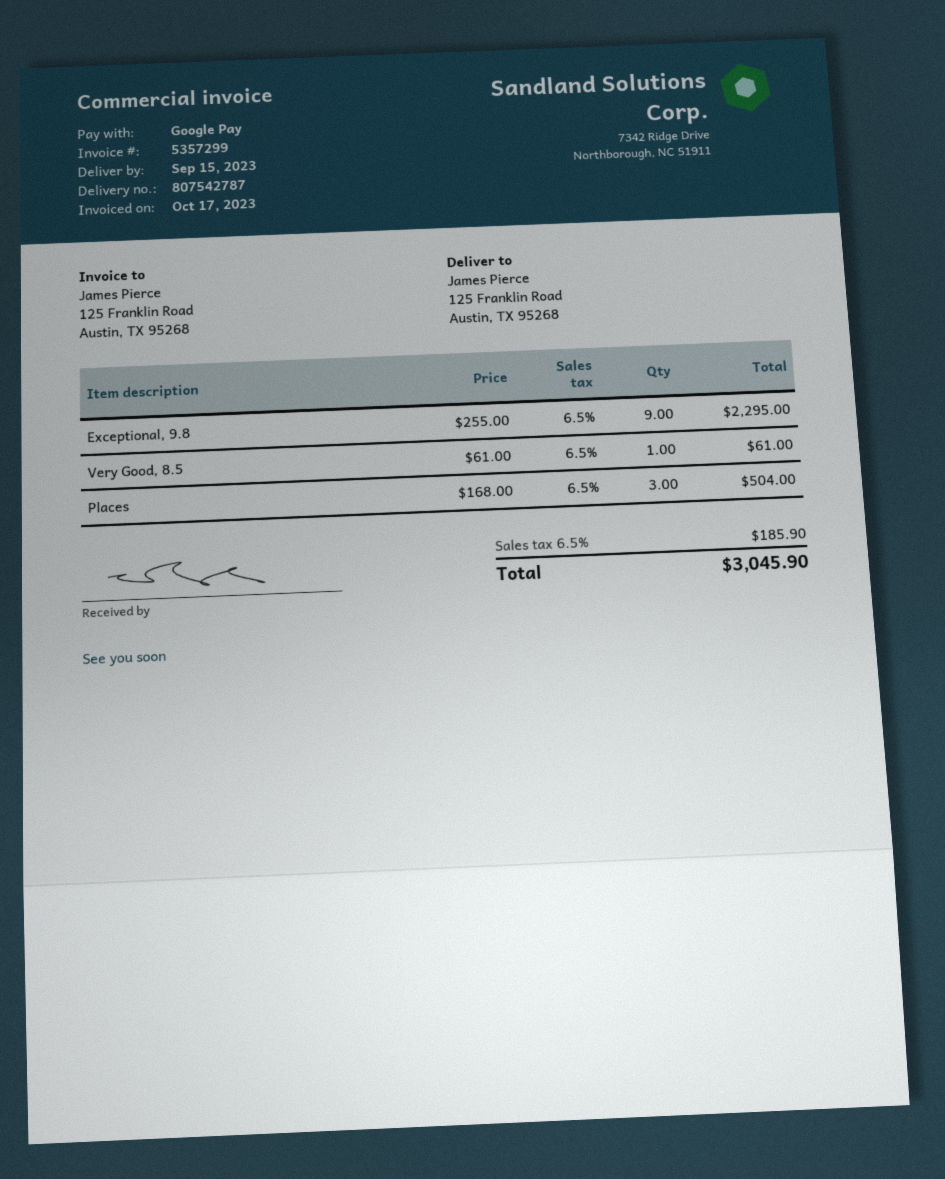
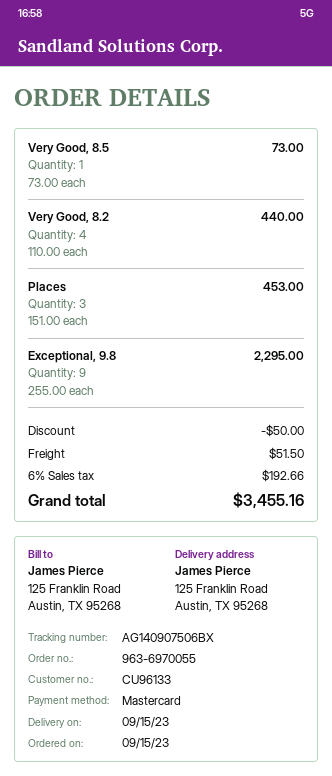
payment method: Google Pay -> Mastercard
Very Good, 8.5: 1 x 61.00 = 61.00 -> 1 x 73.00 = 73.00
Places: 3 x 168.00 = 504.00 -> 3 x 151.00 = 453.00
Very Good, 8.2: none -> 4 x 110.00 = 440.00
discount: none -> 50.00
shipping: none -> 51.50
tax: 6.5% = 185.90 -> 6% = 192.66
total: 3045.90 -> 3455.16

